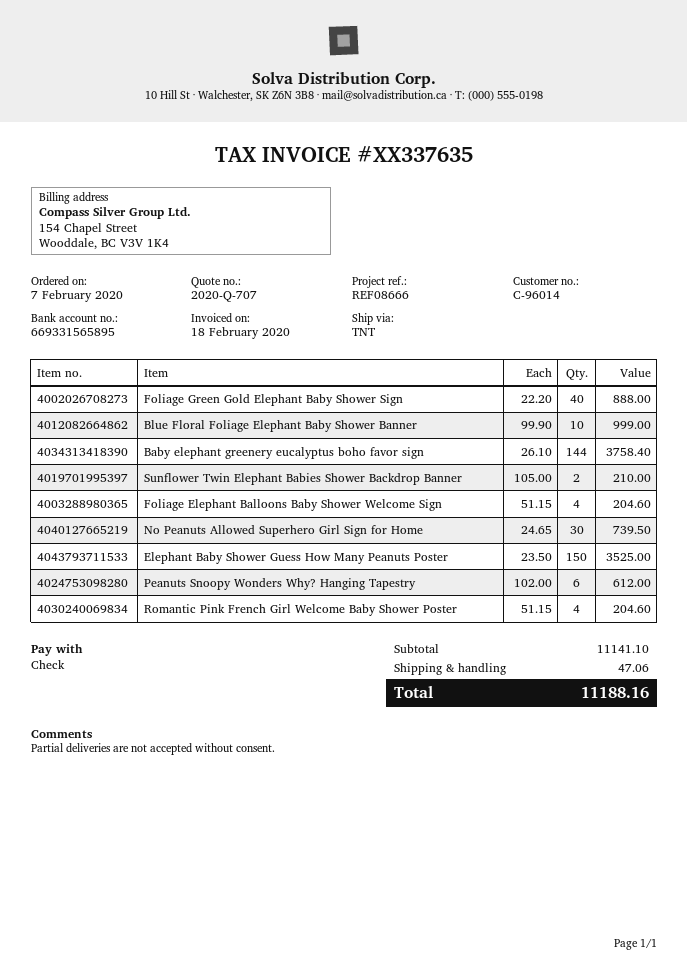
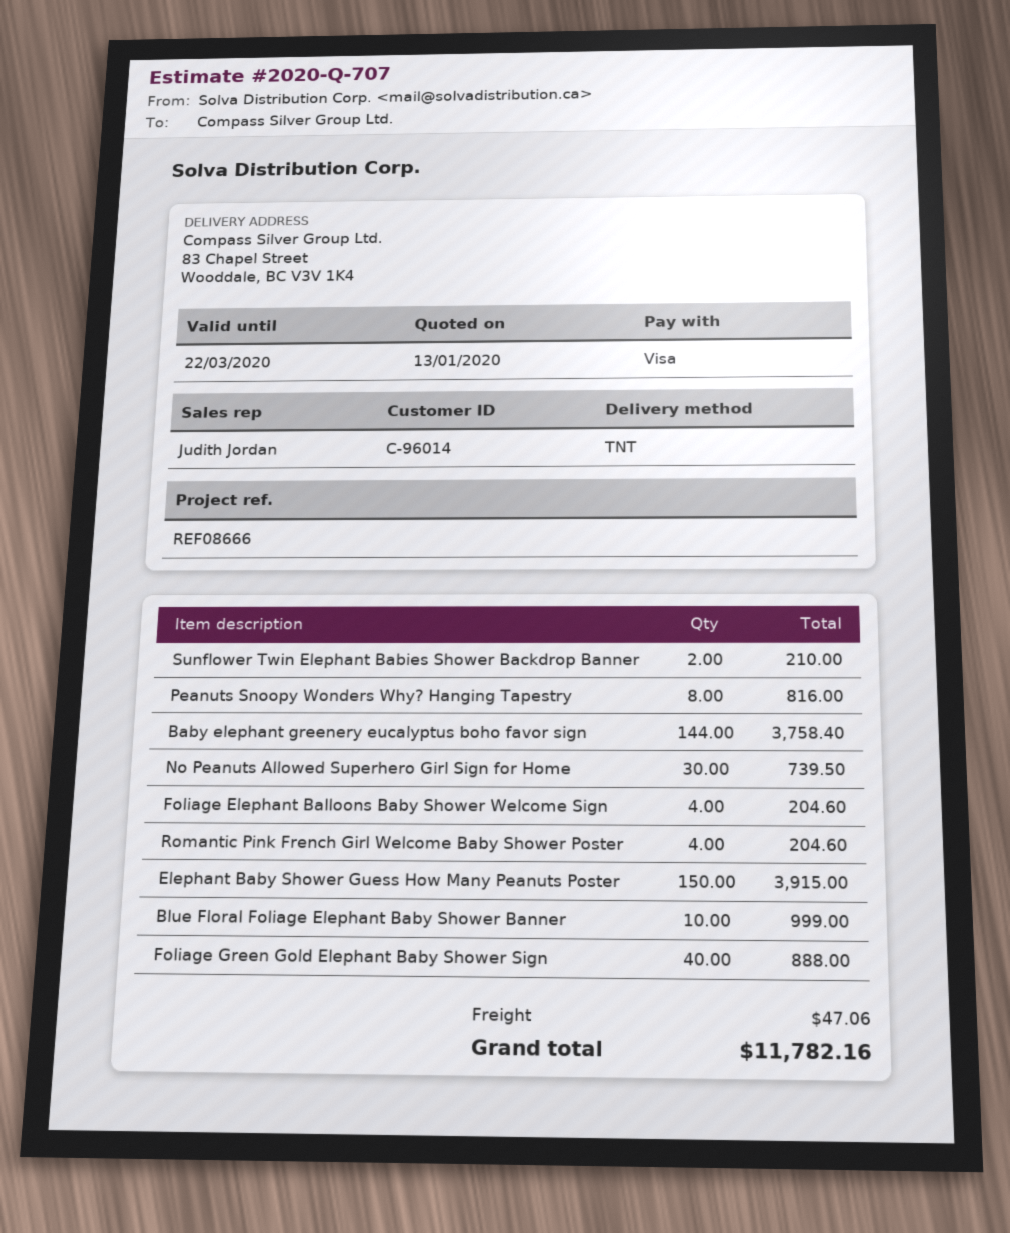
payment method: cheque -> Visa
Elephant Baby Shower Guess How Many Peanuts Poster: 150 for 3525.00 -> 150 for 3915.00
Peanuts Snoopy Wonders Why? Hanging Tapestry: 6 for 612.00 -> 8 for 816.00
total: 11188.16 -> 11782.16

